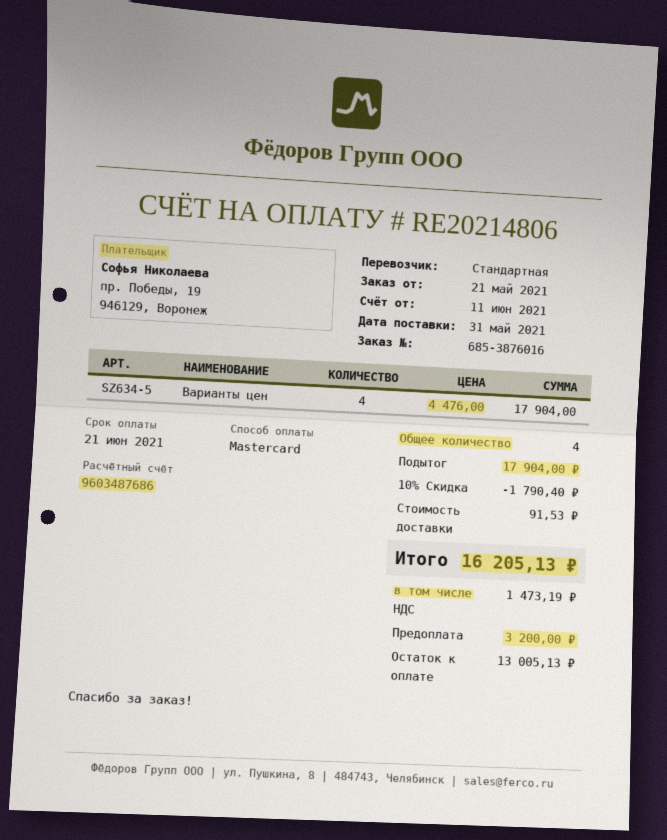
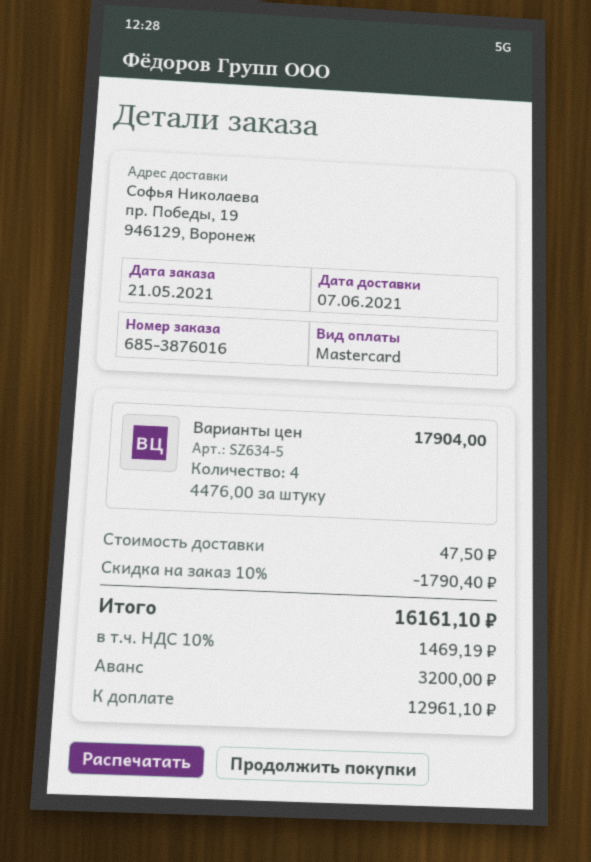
delivery date: 2021-05-31 -> 2021-06-07
shipping: 91.53 -> 47.50
tax: 1473.19 -> 1469.19
total: 16205.13 -> 16161.10
balance: 13005.13 -> 12961.10

